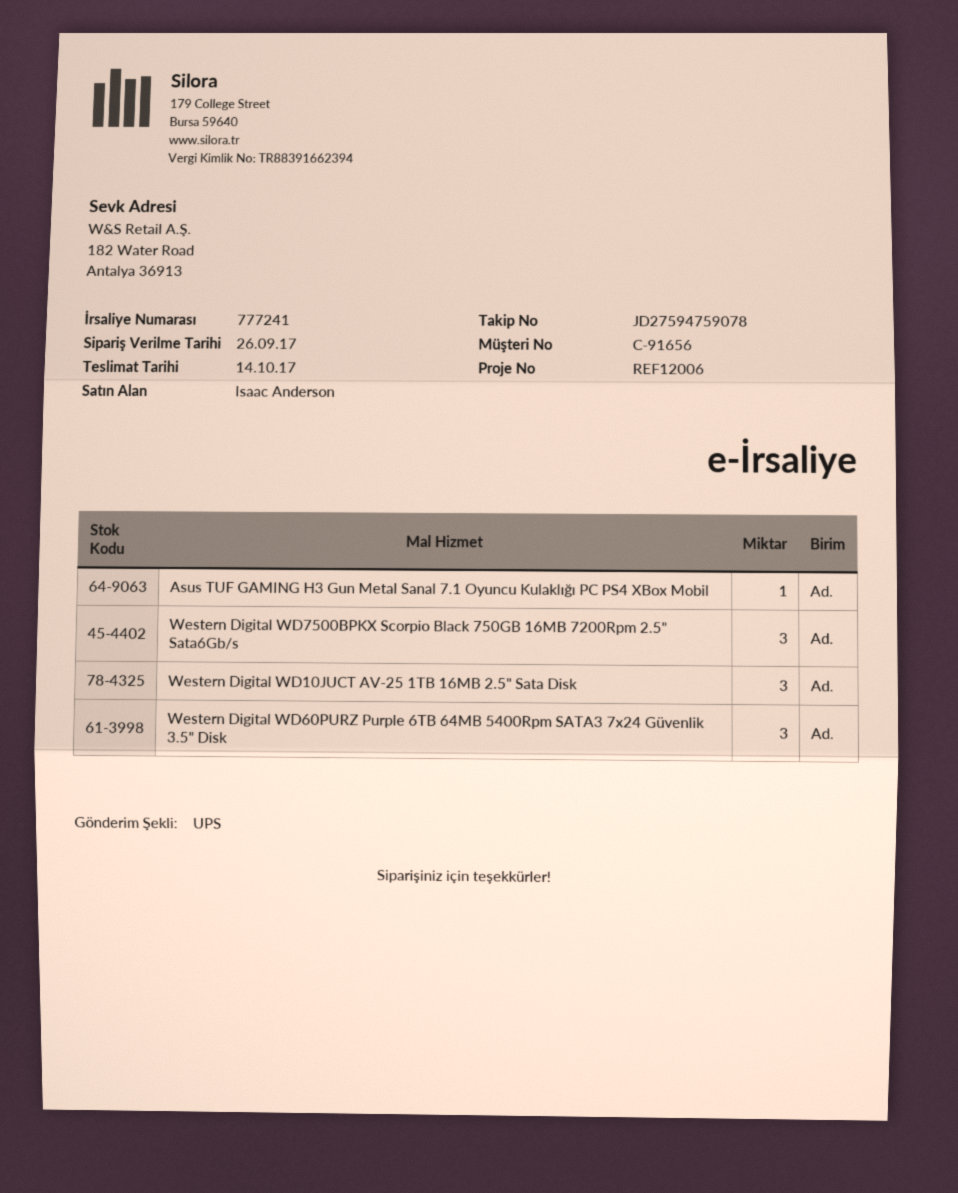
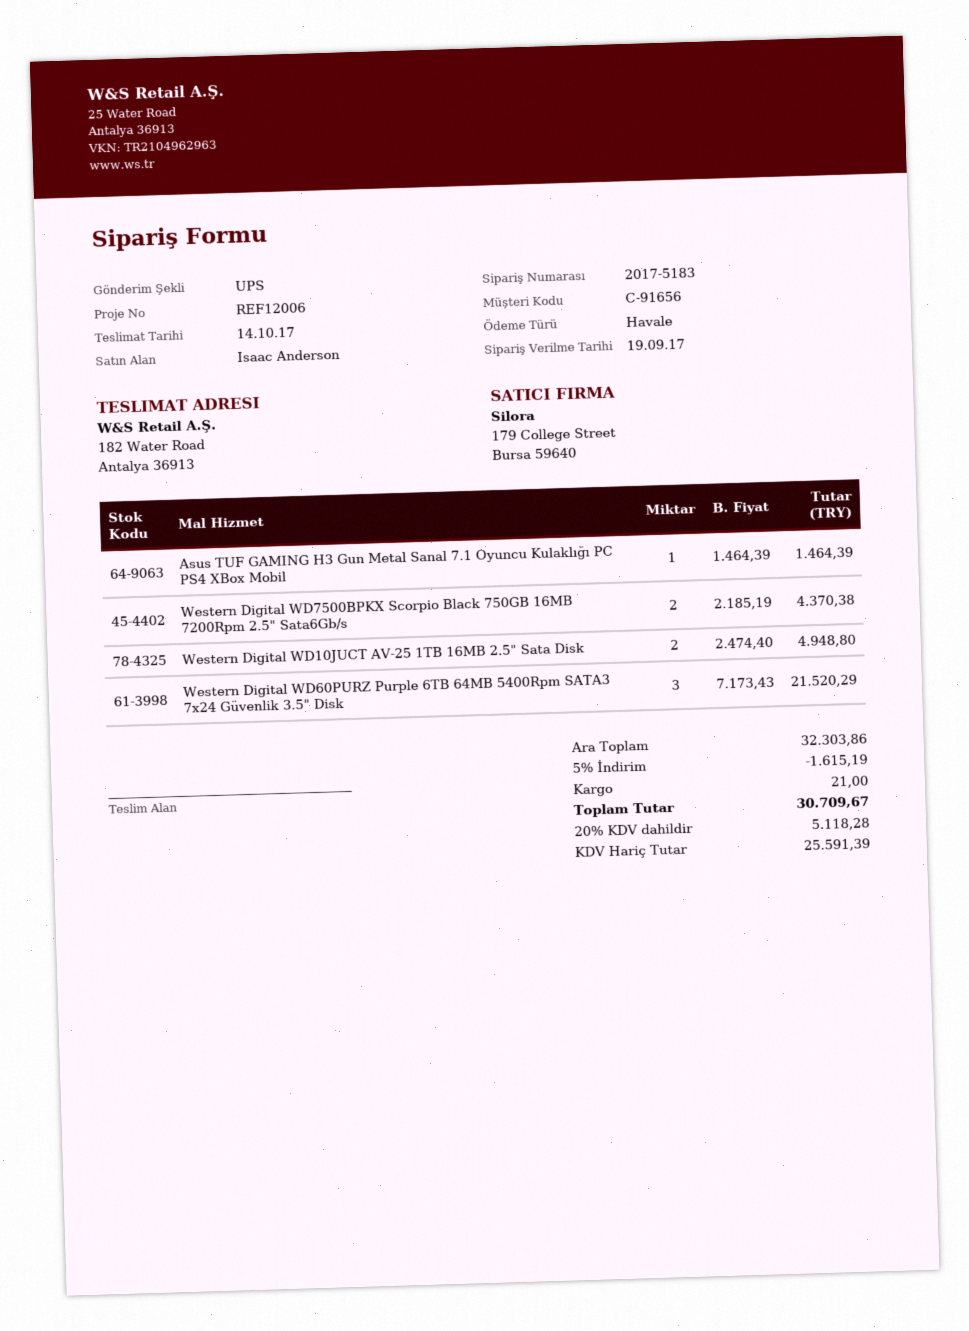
order date: 2017-09-26 -> 2017-09-19
Western Digital WD7500BPKX Scorpio Black 750GB 16MB 7200Rpm 2.5" Sata6Gb/s: 3 -> 2
Western Digital WD10JUCT AV-25 1TB 16MB 2.5" Sata Disk: 3 -> 2

